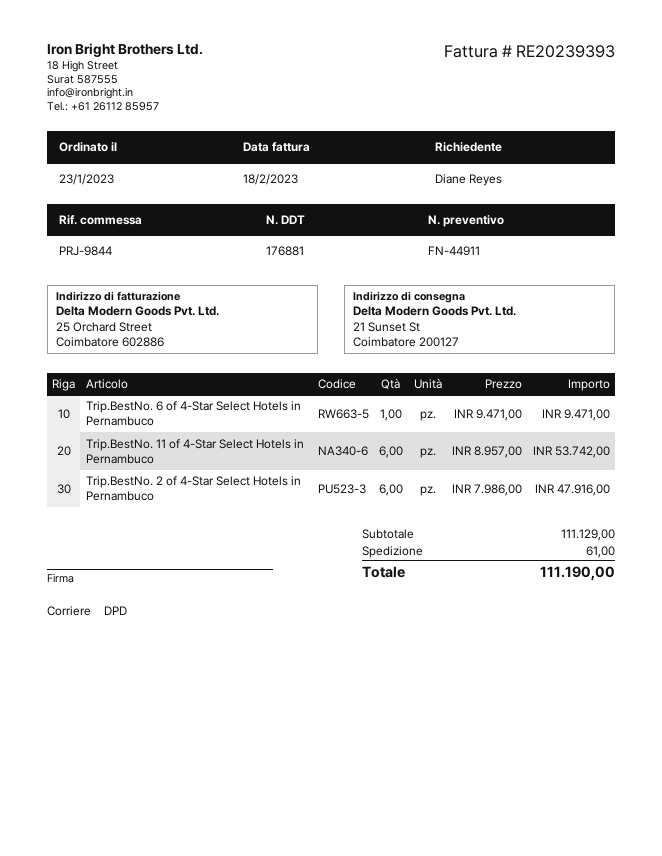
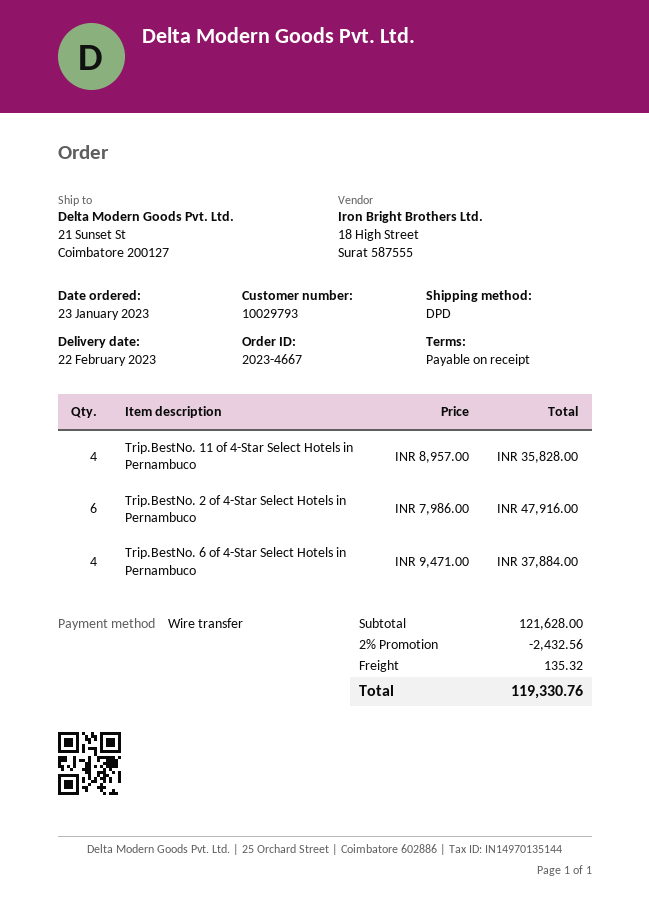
Trip.BestNo. 6 of 4-Star Select Hotels in Pernambuco: 1 x 9471.00 = 9471.00 -> 4 x 9471.00 = 37884.00
Trip.BestNo. 11 of 4-Star Select Hotels in Pernambuco: 6 x 8957.00 = 53742.00 -> 4 x 8957.00 = 35828.00
subtotal: 111129.00 -> 121628.00
discount: none -> 2% = 2432.56
shipping: 61.00 -> 135.32
total: 111190.00 -> 119330.76

